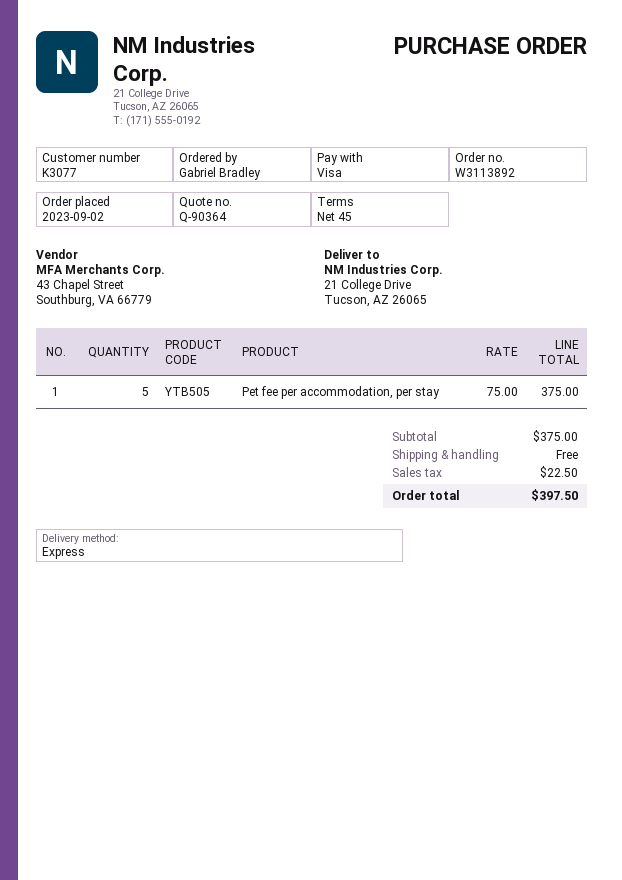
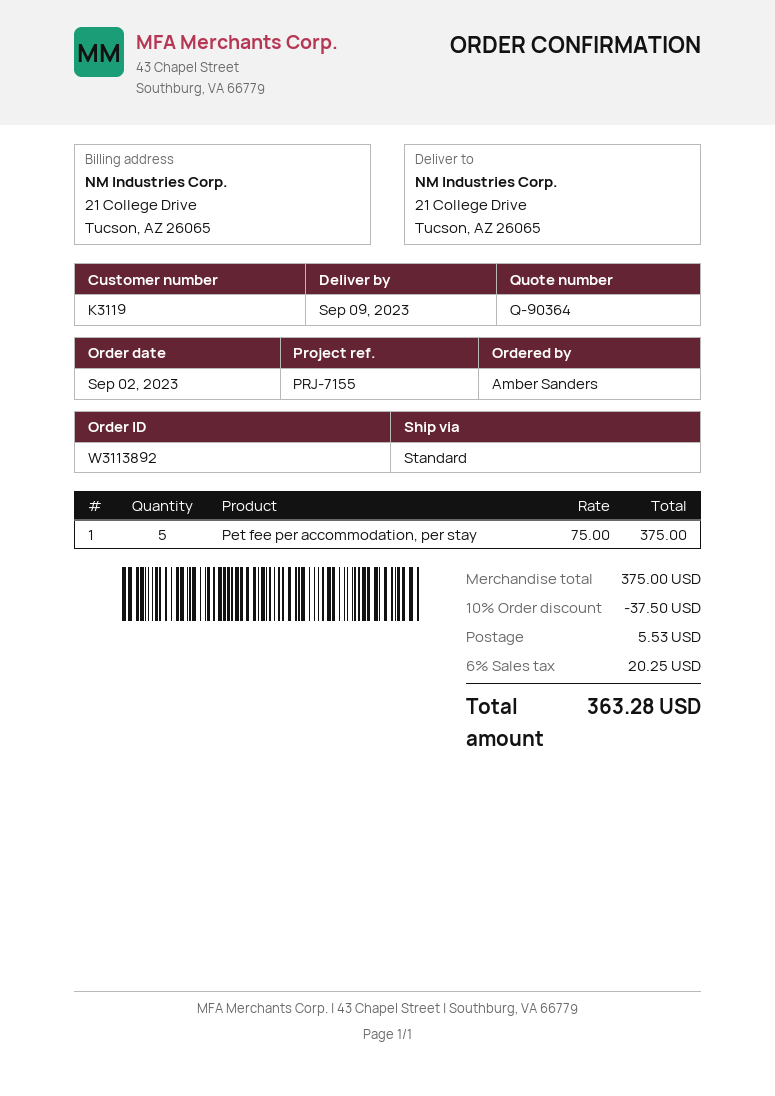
customer number: K3077 -> K3119
ordered by: Gabriel Bradley -> Amber Sanders
shipping method: express -> standard
discount: none -> 10% = 37.50
shipping: 0.00 -> 5.53
tax: 22.50 -> 20.25
total: 397.50 -> 363.28

